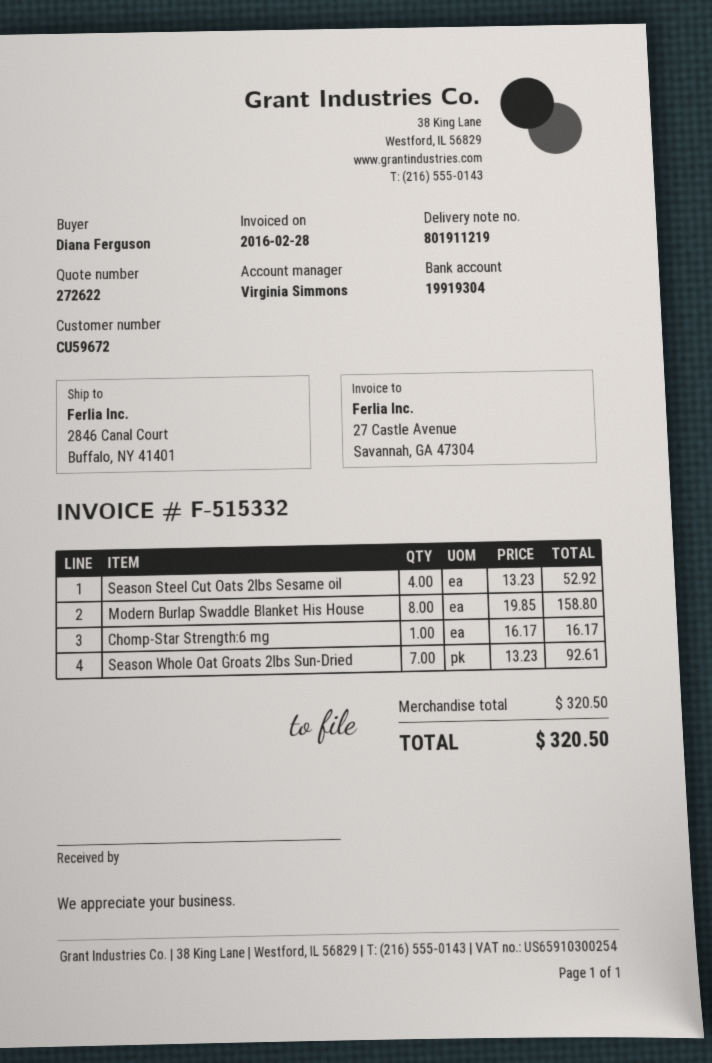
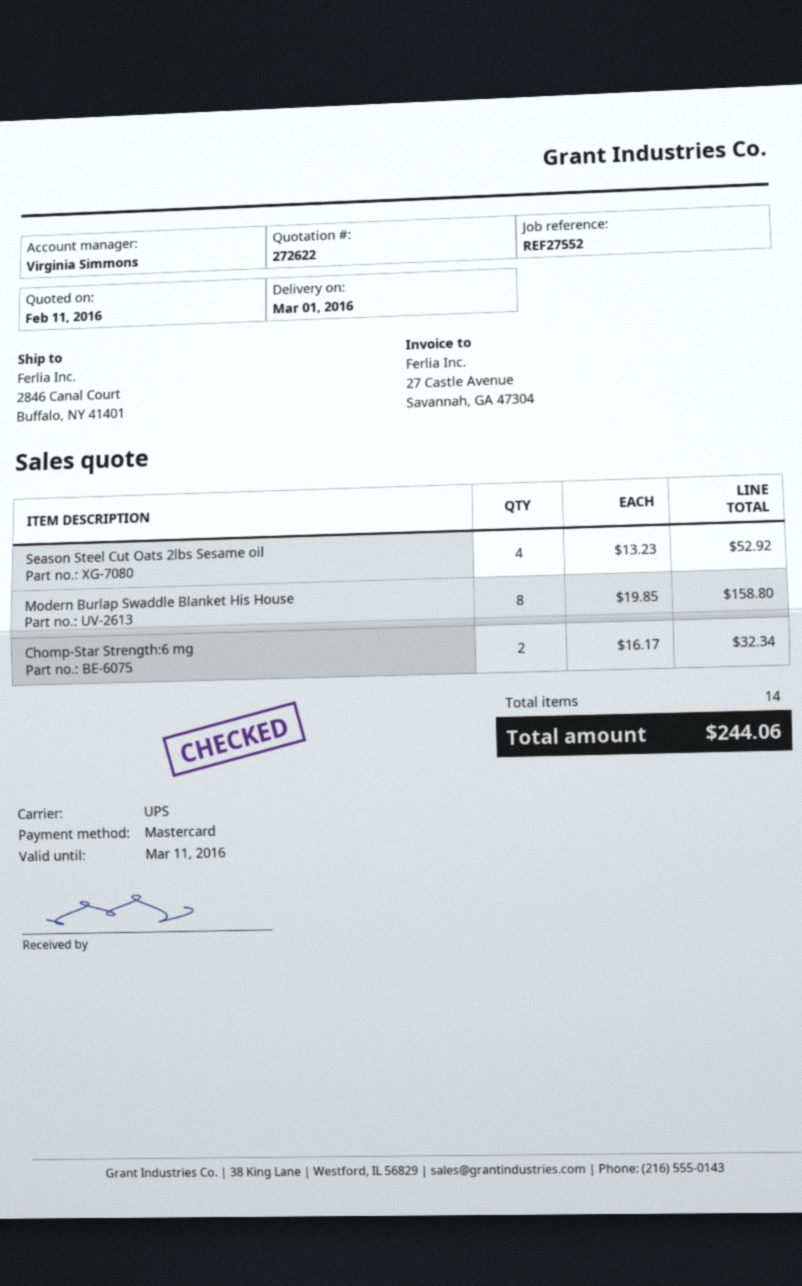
Chomp-Star Strength:6 mg: 1 x 16.17 = 16.17 -> 2 x 16.17 = 32.34
Season Whole Oat Groats 2lbs Sun-Dried: 7 x 13.23 = 92.61 -> none
total: 320.50 -> 244.06

